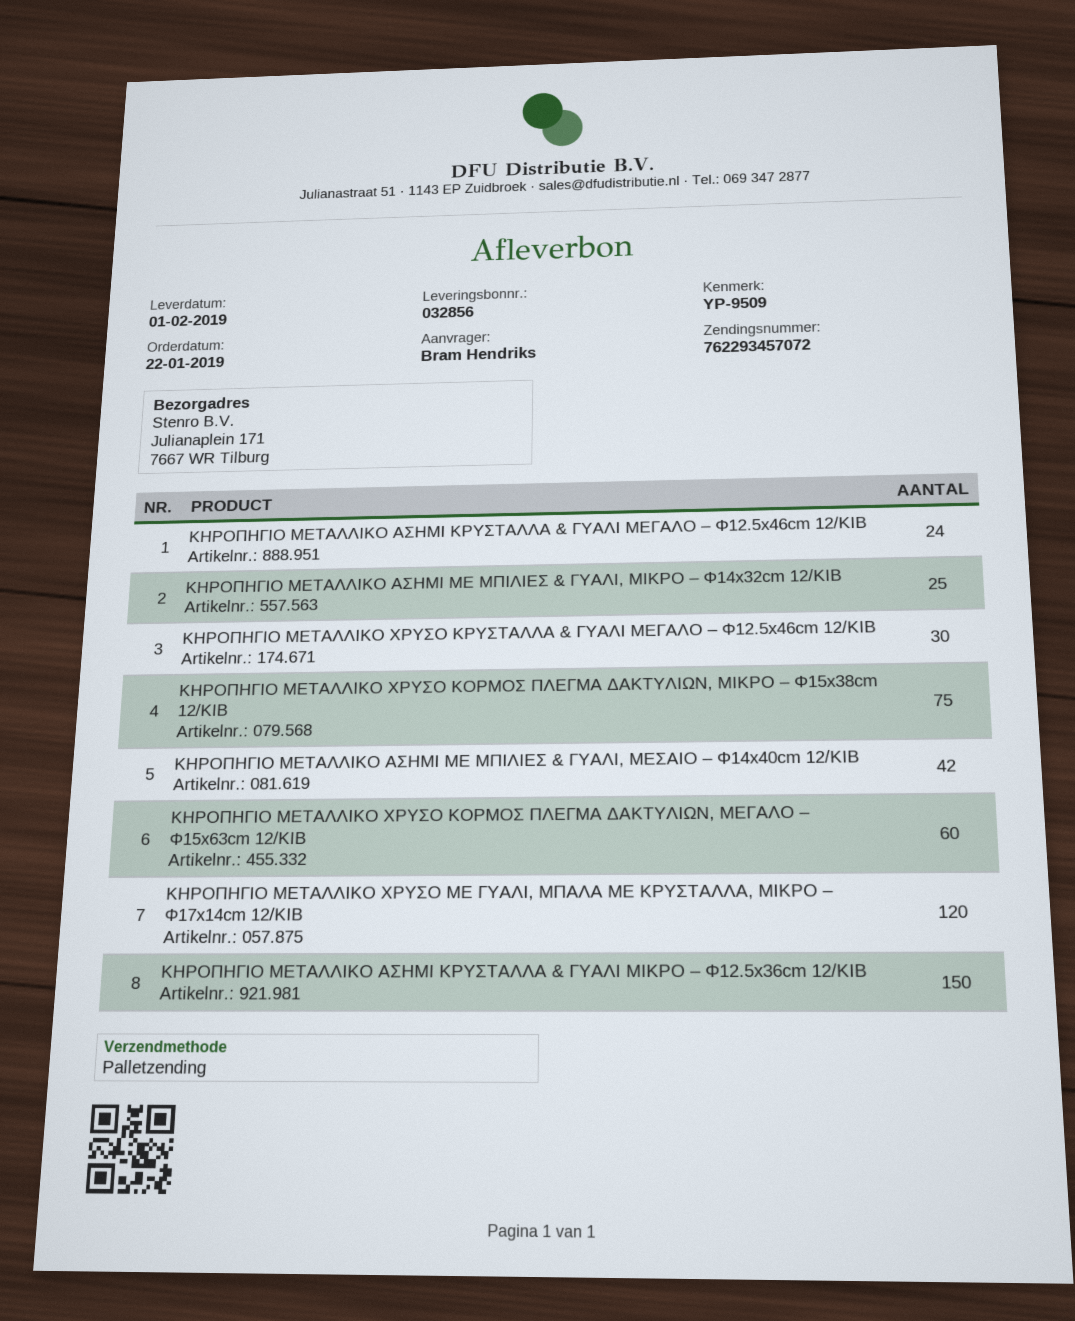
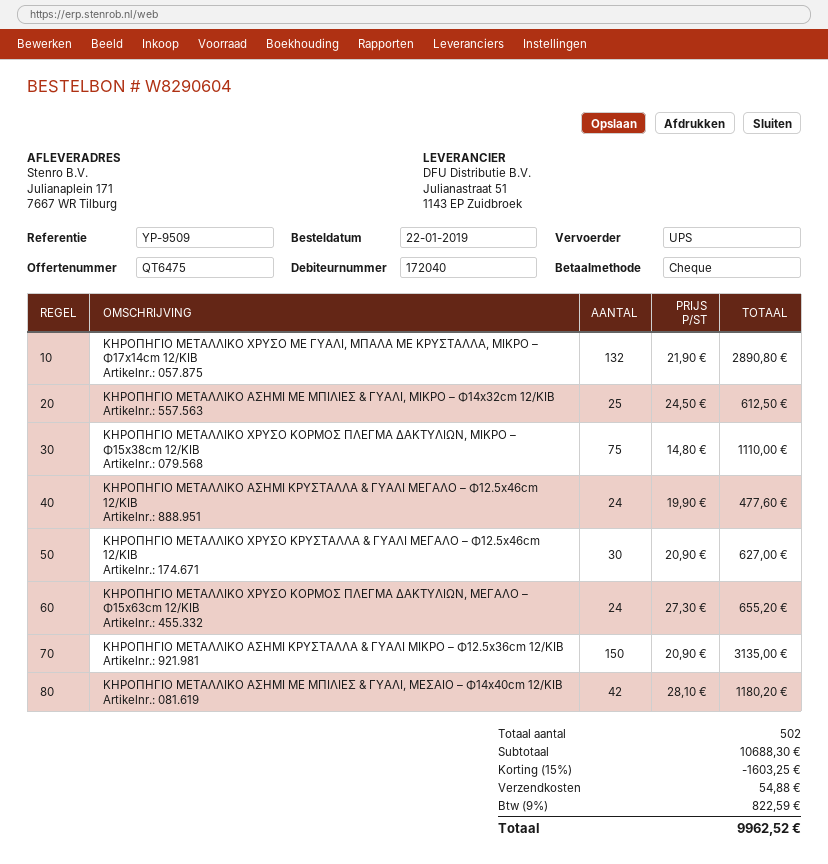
shipping method: pallet freight -> UPS
ΚΗΡΟΠΗΓΙO ΜΕΤΑΛΛΙΚO ΧΡΥΣΟ ΚΟΡΜΟΣ ΠΛΕΓΜΑ ΔΑΚΤΥΛΙΩΝ, ΜΕΓΑΛΟ – Φ15x63cm 12/ΚΙΒ: 60 -> 24
ΚΗΡΟΠΗΓΙO ΜΕΤΑΛΛΙΚO ΧΡΥΣΟ ME ΓΥΑΛΙ, ΜΠΑΛΑ ΜΕ ΚΡΥΣΤΑΛΛΑ, ΜΙΚΡΟ – Φ17x14cm 12/ΚΙΒ: 120 -> 132

